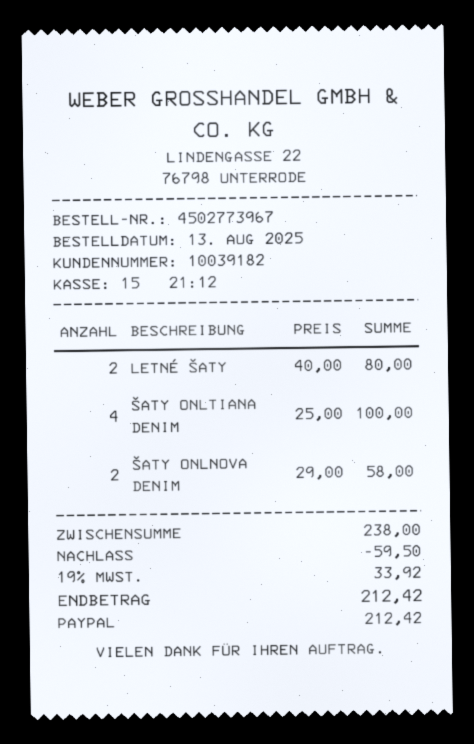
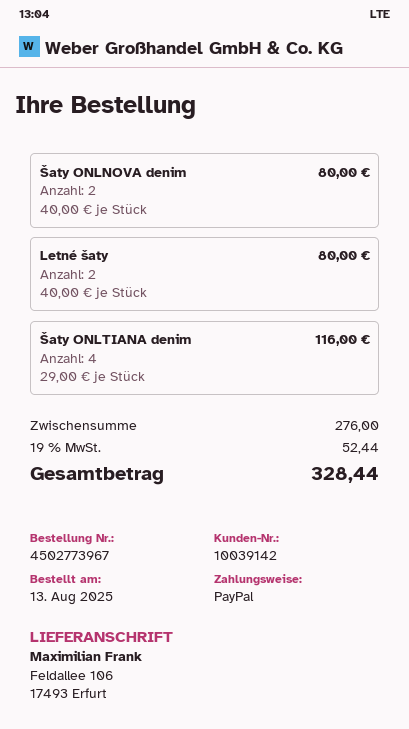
customer number: 10039182 -> 10039142
ŠATY ONLTIANA DENIM: 4 x 25.00 = 100.00 -> 4 x 29.00 = 116.00
ŠATY ONLNOVA DENIM: 2 x 29.00 = 58.00 -> 2 x 40.00 = 80.00
subtotal: 238.00 -> 276.00
discount: 59.50 -> none
tax: 19% = 33.92 -> 19% = 52.44
total: 212.42 -> 328.44

